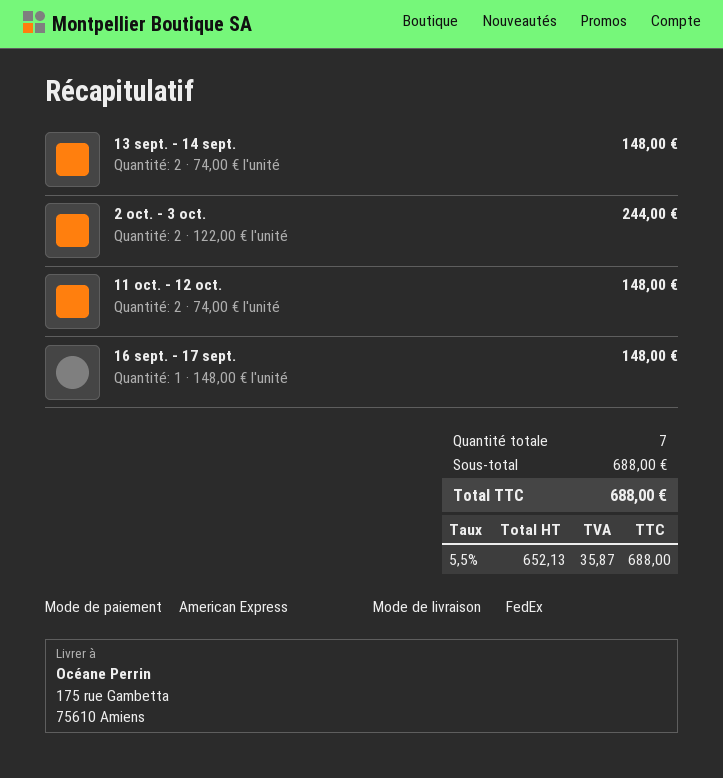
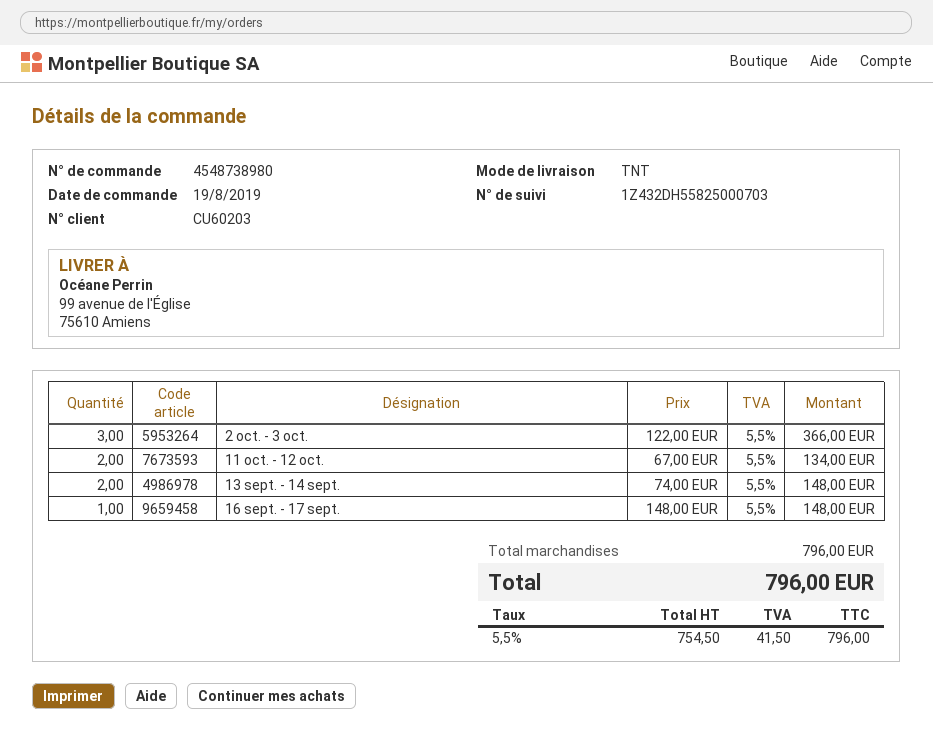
shipping method: FedEx -> TNT
ship to: 175 rue Gambetta, 75610 Amiens -> 99 avenue de l'Église, 75610 Amiens
2 oct. - 3 oct.: 2 x 122.00 = 244.00 -> 3 x 122.00 = 366.00
11 oct. - 12 oct.: 2 x 74.00 = 148.00 -> 2 x 67.00 = 134.00
subtotal: 688.00 -> 796.00
net: 652.13 -> 754.50
tax: 5.5% = 35.87 -> 5.5% = 41.50
total: 688.00 -> 796.00

